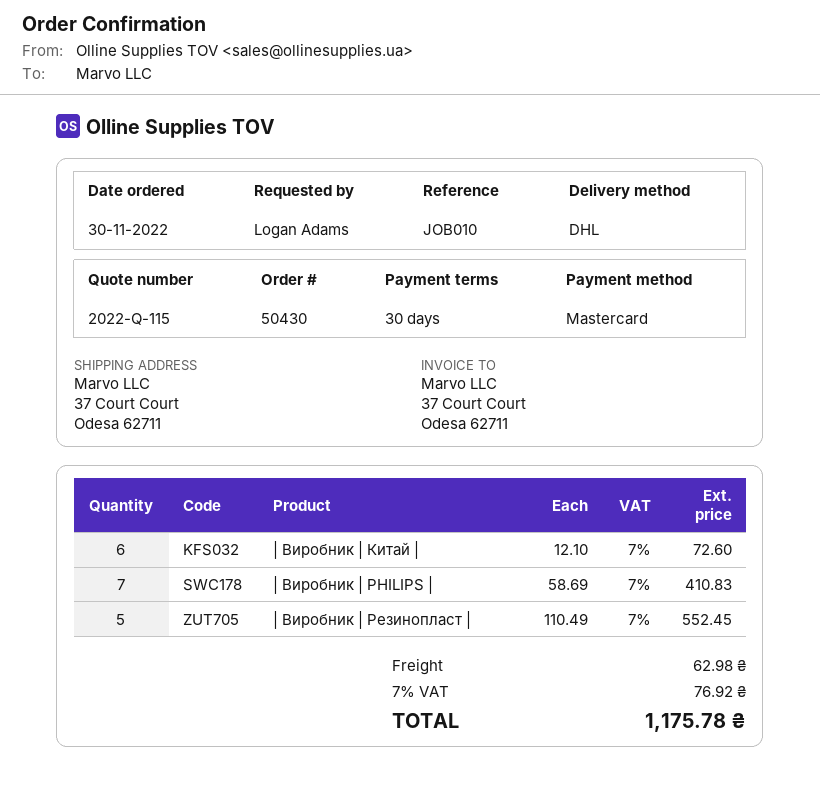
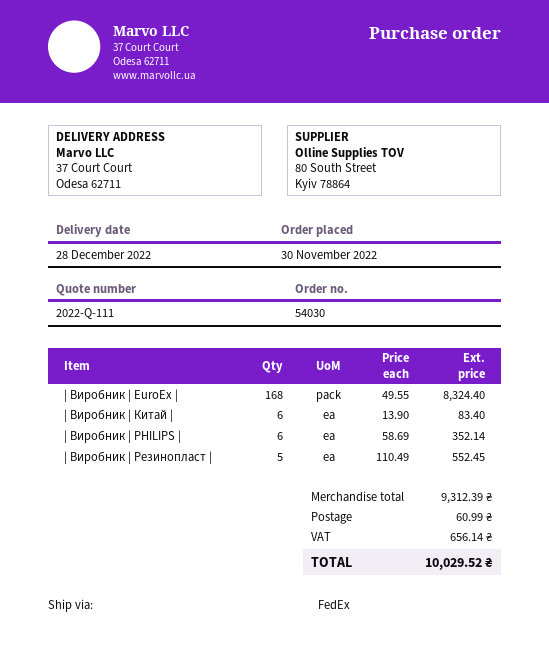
quote number: 2022-Q-115 -> 2022-Q-111
order number: 50430 -> 54030
shipping method: DHL -> FedEx
| Виробник | Китай |: 6 x 12.10 = 72.60 -> 6 x 13.90 = 83.40
| Виробник | PHILIPS |: 7 x 58.69 = 410.83 -> 6 x 58.69 = 352.14
| Виробник | EuroEx |: none -> 168 x 49.55 = 8324.40
shipping: 62.98 -> 60.99
tax: 76.92 -> 656.14
total: 1175.78 -> 10029.52

